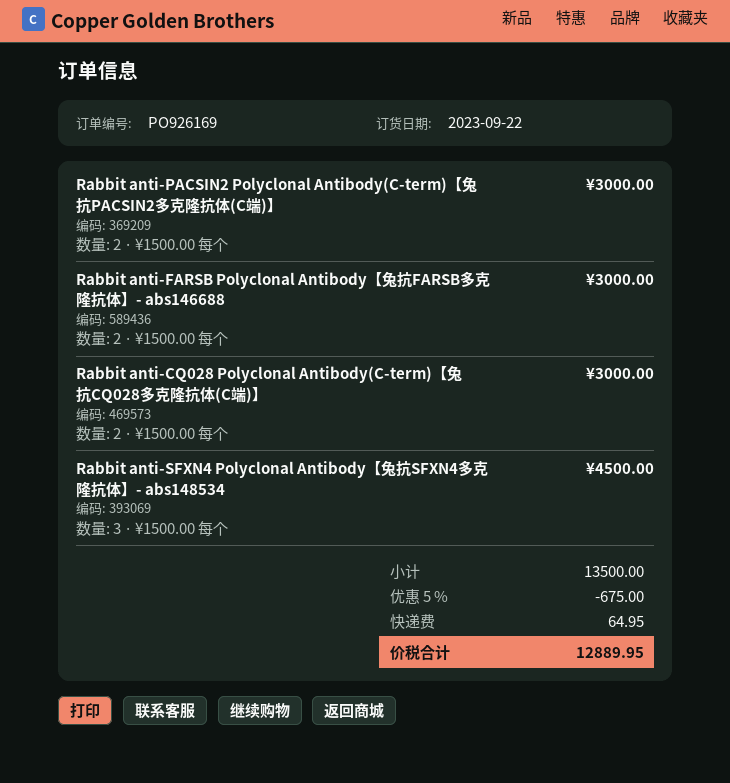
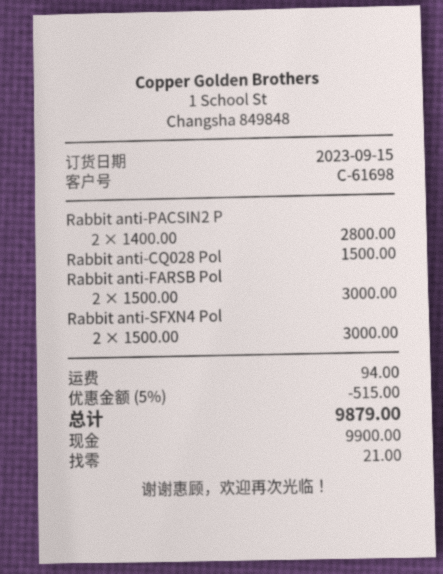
order date: 2023-09-22 -> 2023-09-15
Rabbit anti-PACSIN2 Polyclonal Antibody(C-term)【兔抗PACSIN2多克隆抗体(C端)】: 2 x 1500.00 = 3000.00 -> 2 x 1400.00 = 2800.00
Rabbit anti-CQ028 Polyclonal Antibody(C-term)【兔抗CQ028多克隆抗体(C端)】: 2 x 1500.00 = 3000.00 -> 1 x 1500.00 = 1500.00
Rabbit anti-SFXN4 Polyclonal Antibody【兔抗SFXN4多克隆抗体】- abs148534: 3 x 1500.00 = 4500.00 -> 2 x 1500.00 = 3000.00
discount: 5% = 675.00 -> 5% = 515.00
shipping: 64.95 -> 94.00
total: 12889.95 -> 9879.00

